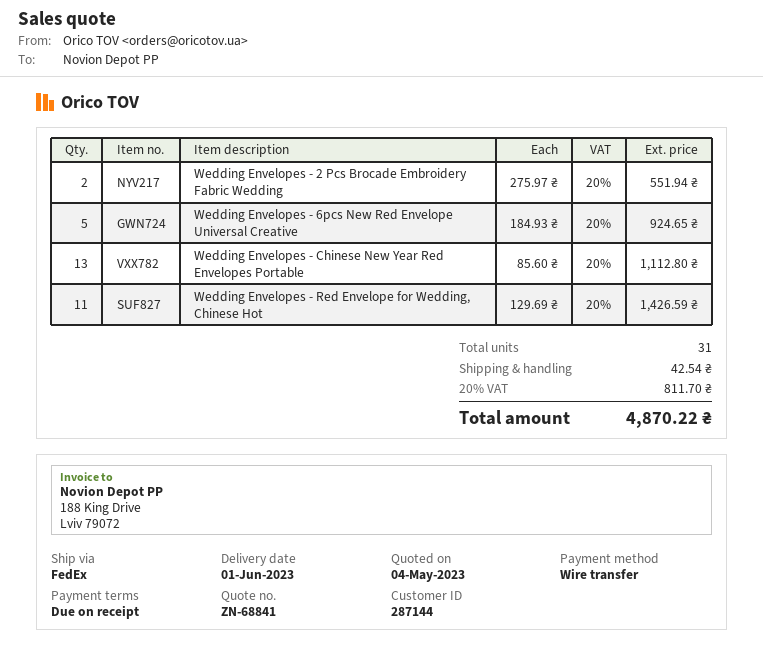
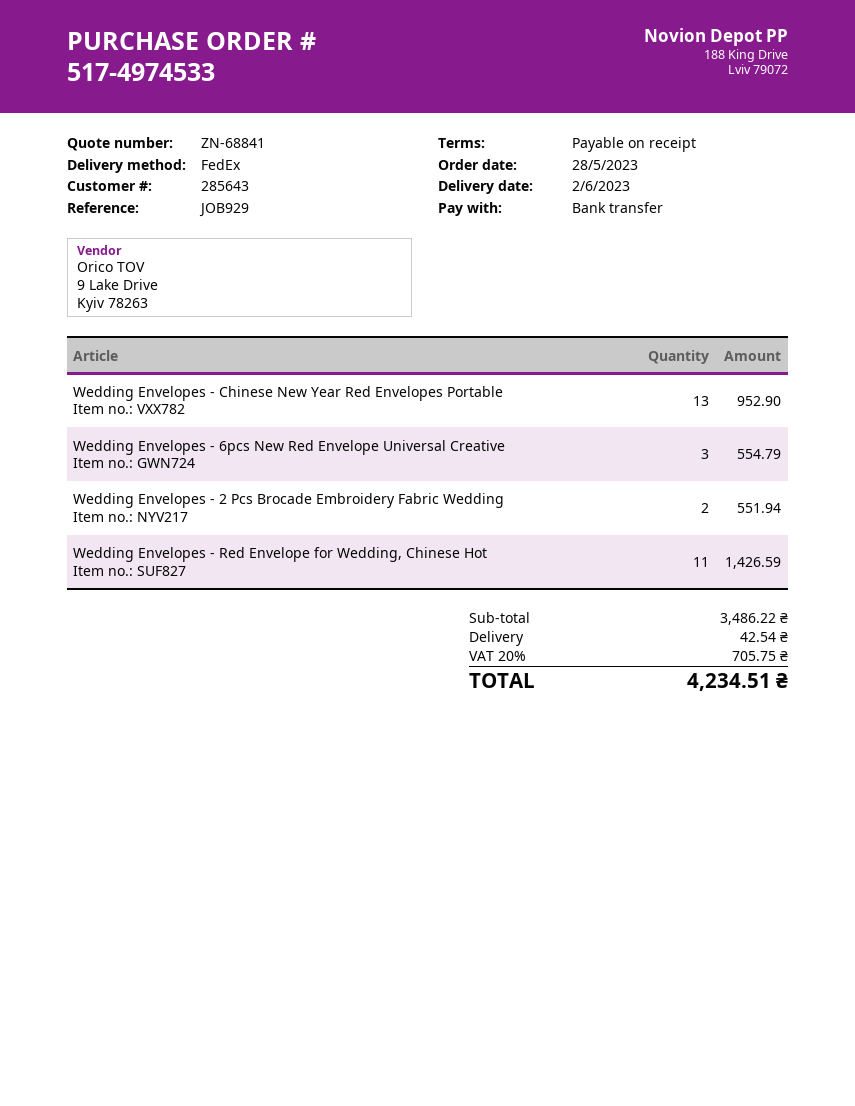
delivery date: 2023-06-01 -> 2023-06-02
customer number: 287144 -> 285643
Wedding Envelopes - 6pcs New Red Envelope Universal Creative: 5 for 924.65 -> 3 for 554.79
Wedding Envelopes - Chinese New Year Red Envelopes Portable: 13 for 1112.80 -> 13 for 952.90
tax: 20% = 811.70 -> 20% = 705.75
total: 4870.22 -> 4234.51

